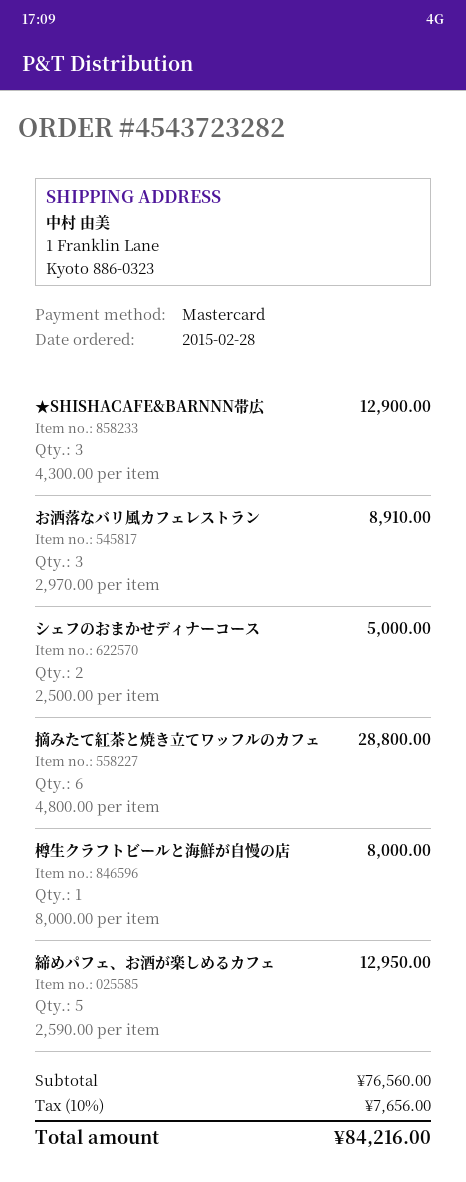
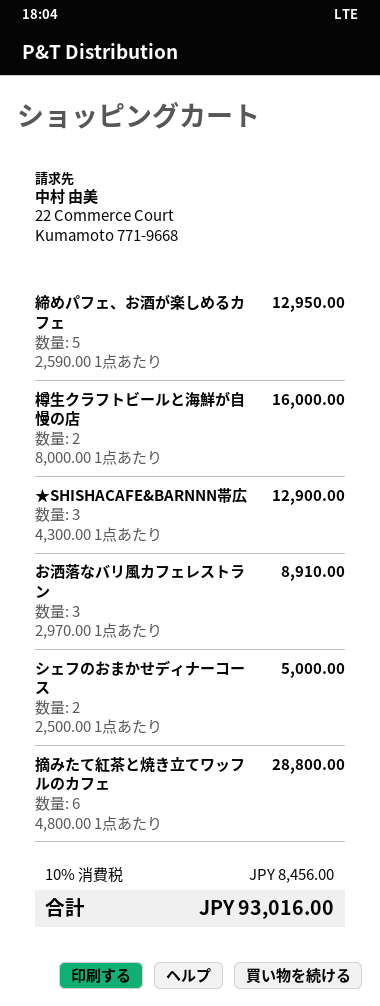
樽生クラフトビールと海鮮が自慢の店: 1 x 8000.00 = 8000.00 -> 2 x 8000.00 = 16000.00
tax: 10% = 7656.00 -> 10% = 8456.00
total: 84216.00 -> 93016.00

